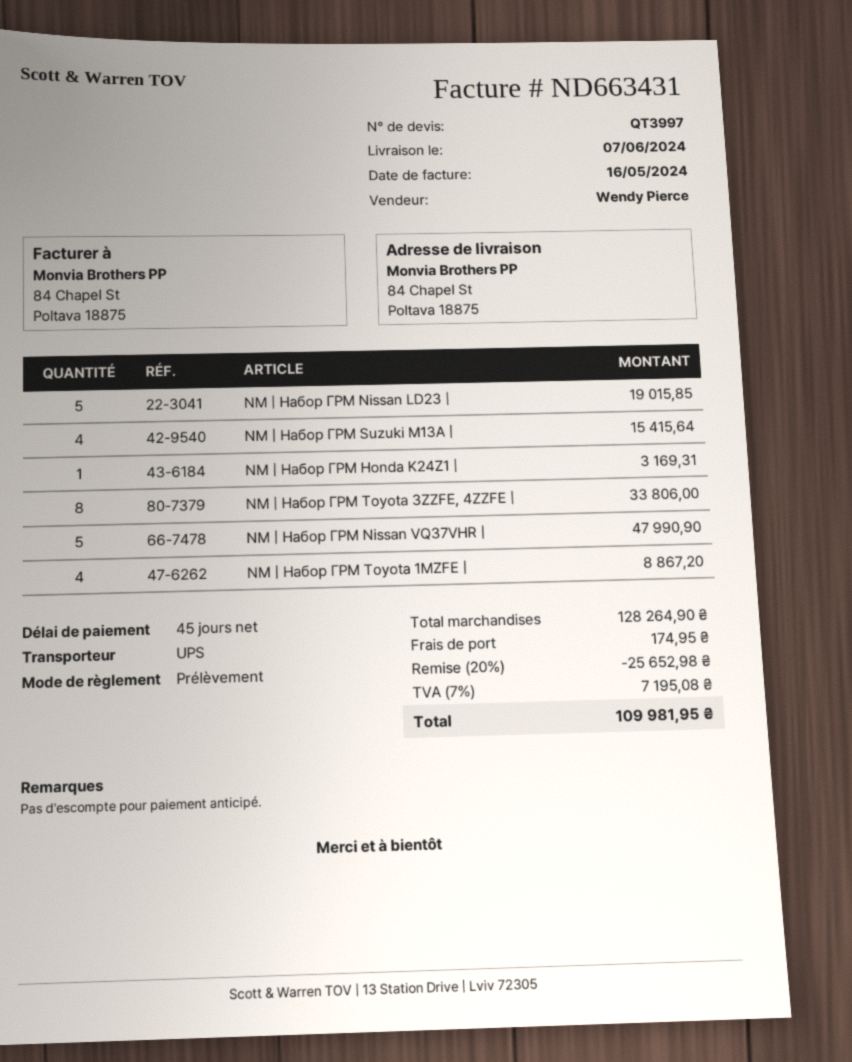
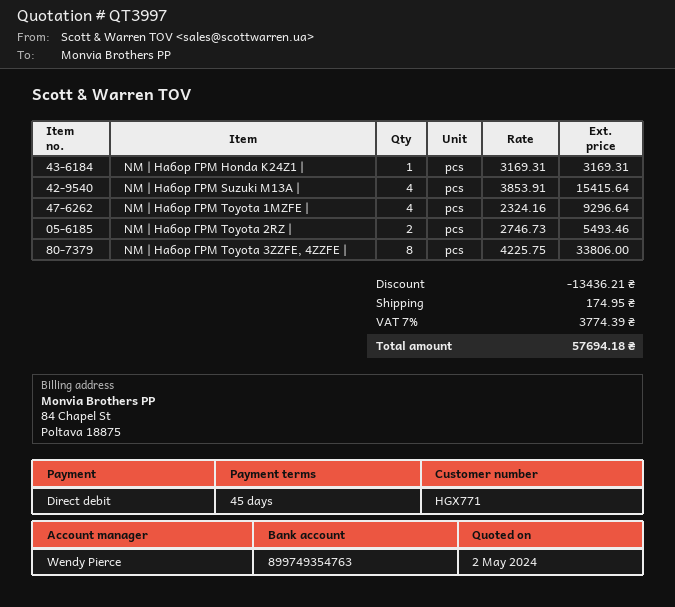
NM | Набор ГРМ Nissan LD23 |: 5 for 19015.85 -> none
NM | Набор ГРМ Nissan VQ37VHR |: 5 for 47990.90 -> none
NM | Набор ГРМ Toyota 1MZFE |: 4 for 8867.20 -> 4 for 9296.64
NM | Набор ГРМ Toyota 2RZ |: none -> 2 for 5493.46
discount: 25652.98 -> 13436.21
tax: 7% = 7195.08 -> 7% = 3774.39
total: 109981.95 -> 57694.18

